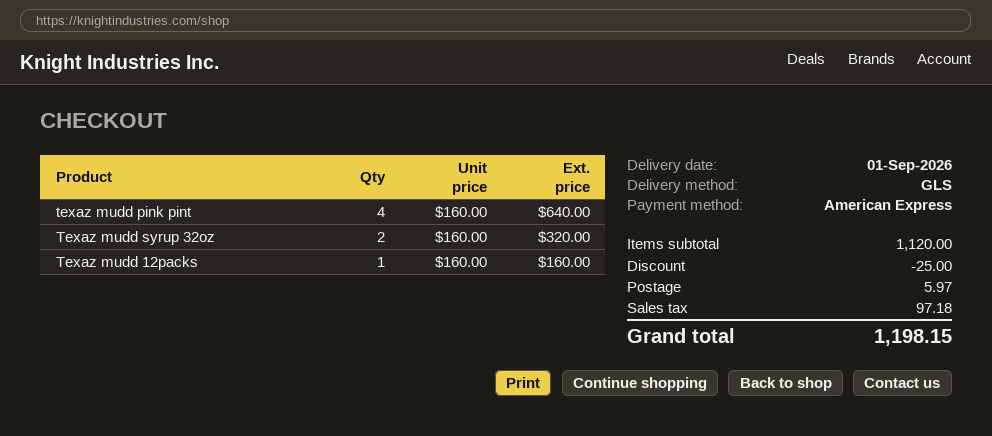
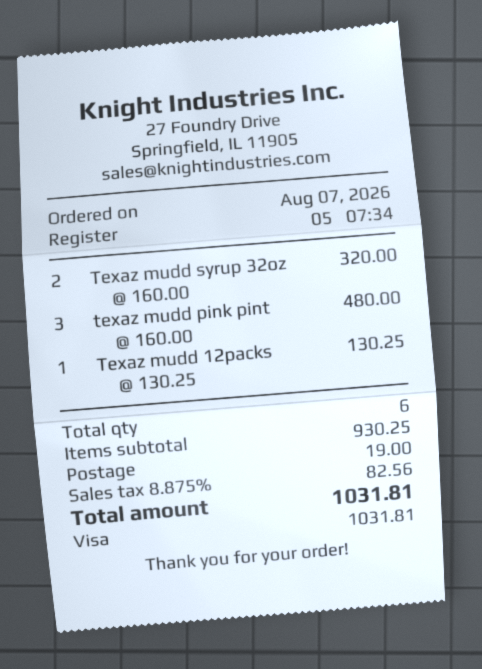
payment method: American Express -> Visa
texaz mudd pink pint: 4 x 160.00 = 640.00 -> 3 x 160.00 = 480.00
Texaz mudd 12packs: 1 x 160.00 = 160.00 -> 1 x 130.25 = 130.25
subtotal: 1120.00 -> 930.25
discount: 25.00 -> none
shipping: 5.97 -> 19.00
tax: 97.18 -> 82.56
total: 1198.15 -> 1031.81

